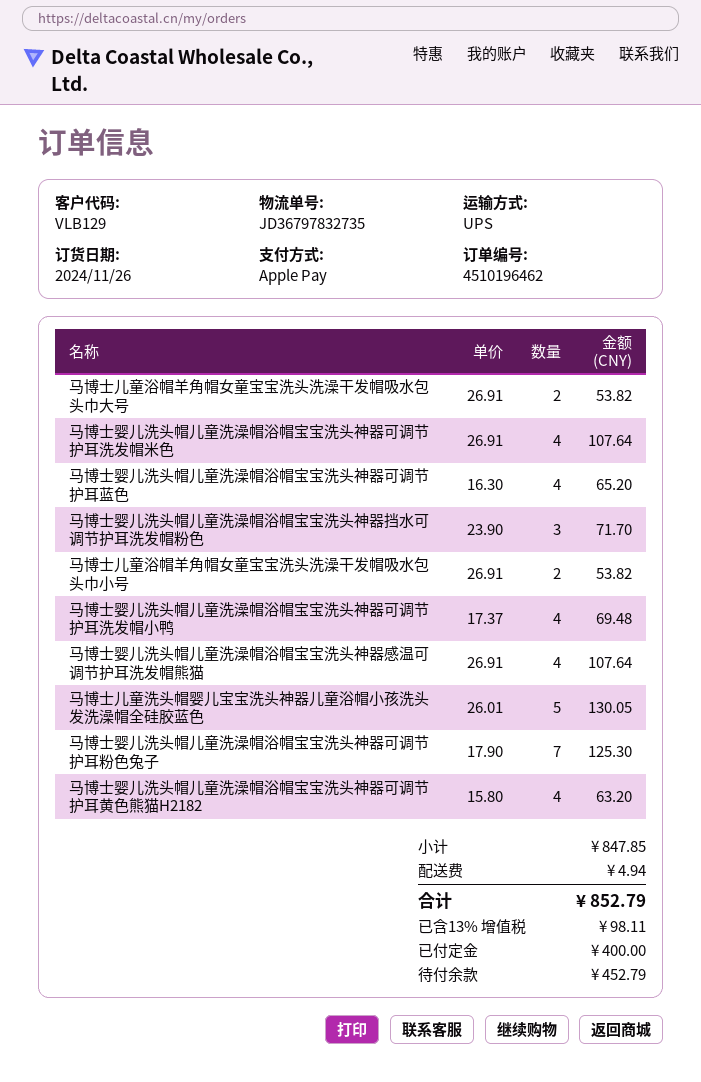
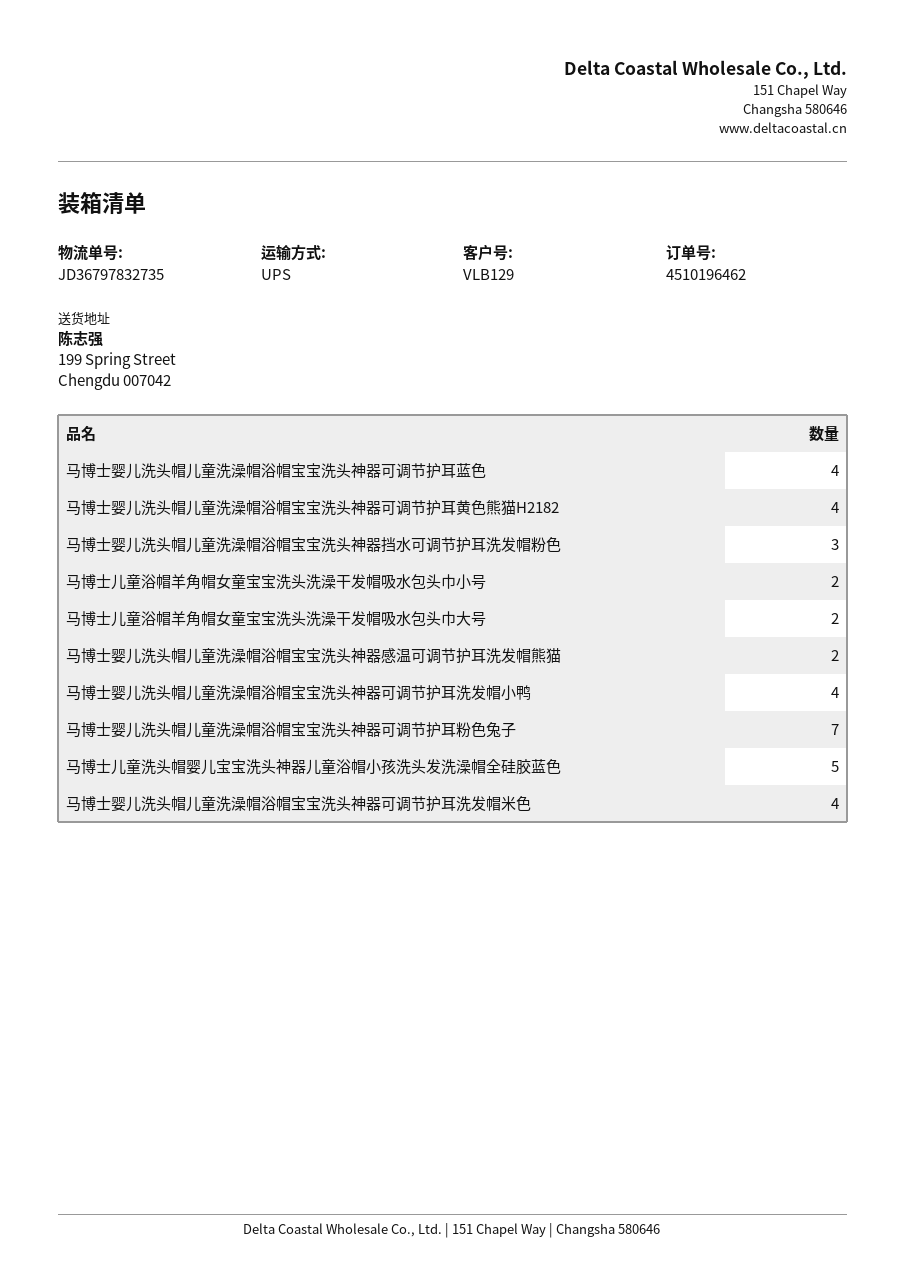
马博士婴儿洗头帽儿童洗澡帽浴帽宝宝洗头神器感温可调节护耳洗发帽熊猫: 4 -> 2

